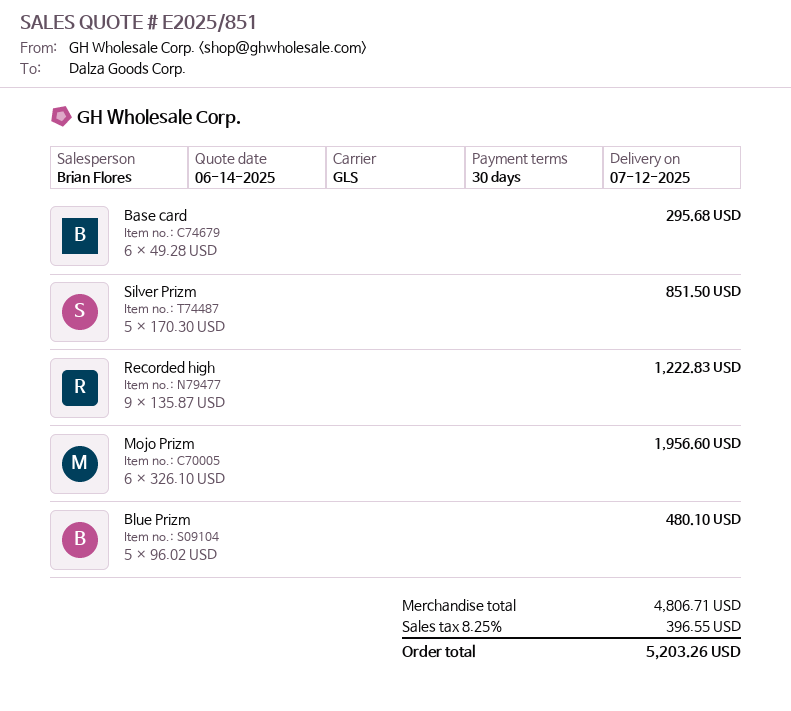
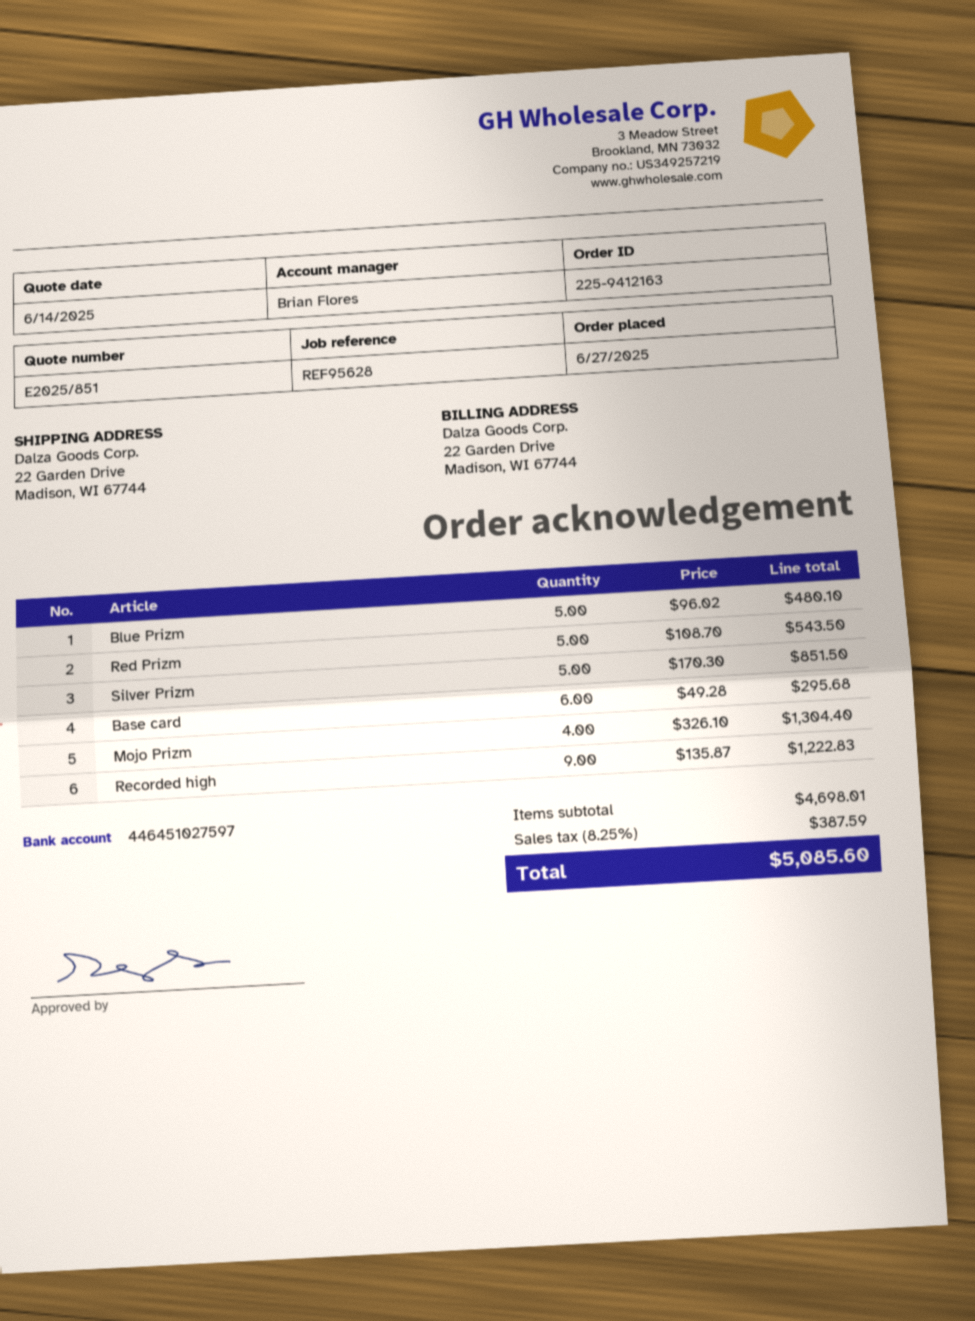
Mojo Prizm: 6 x 326.10 = 1956.60 -> 4 x 326.10 = 1304.40
Red Prizm: none -> 5 x 108.70 = 543.50
subtotal: 4806.71 -> 4698.01
tax: 8.25% = 396.55 -> 8.25% = 387.59
total: 5203.26 -> 5085.60

